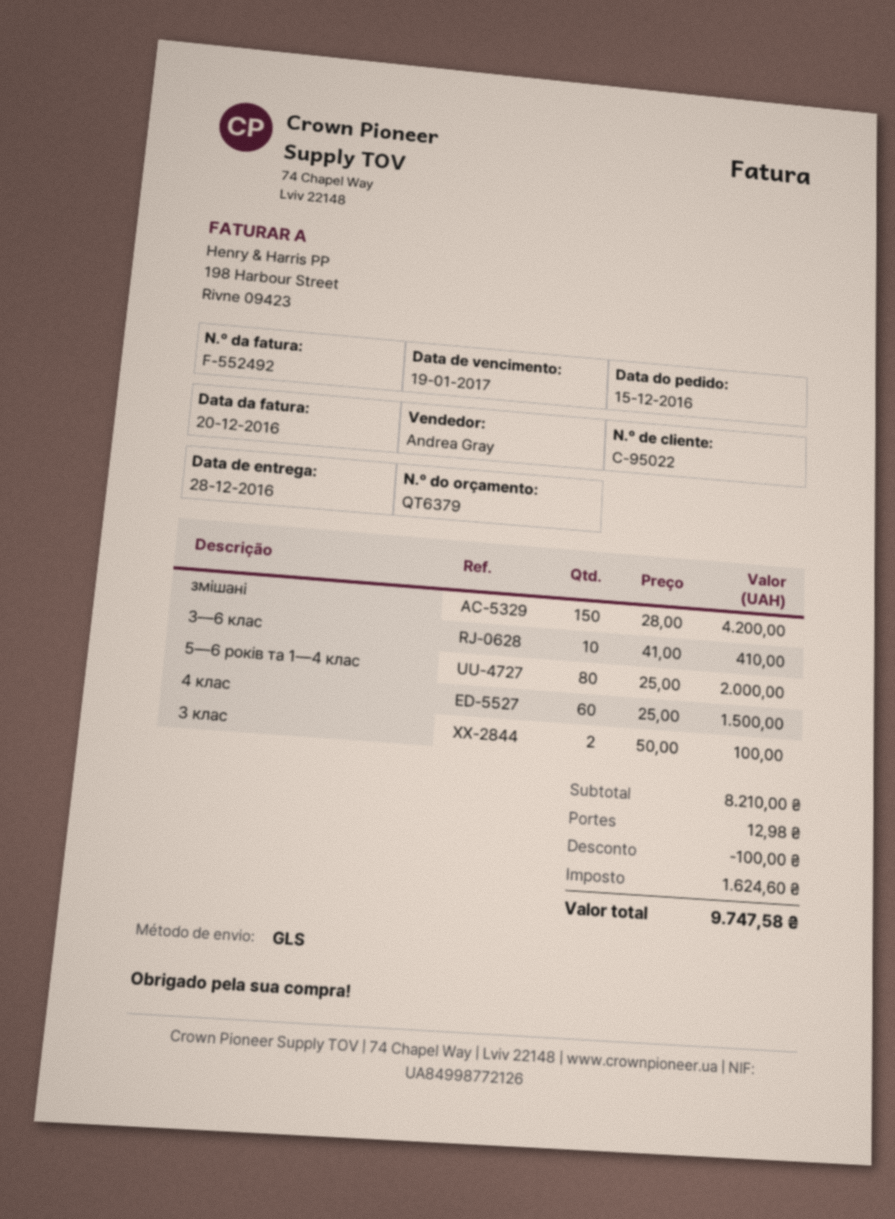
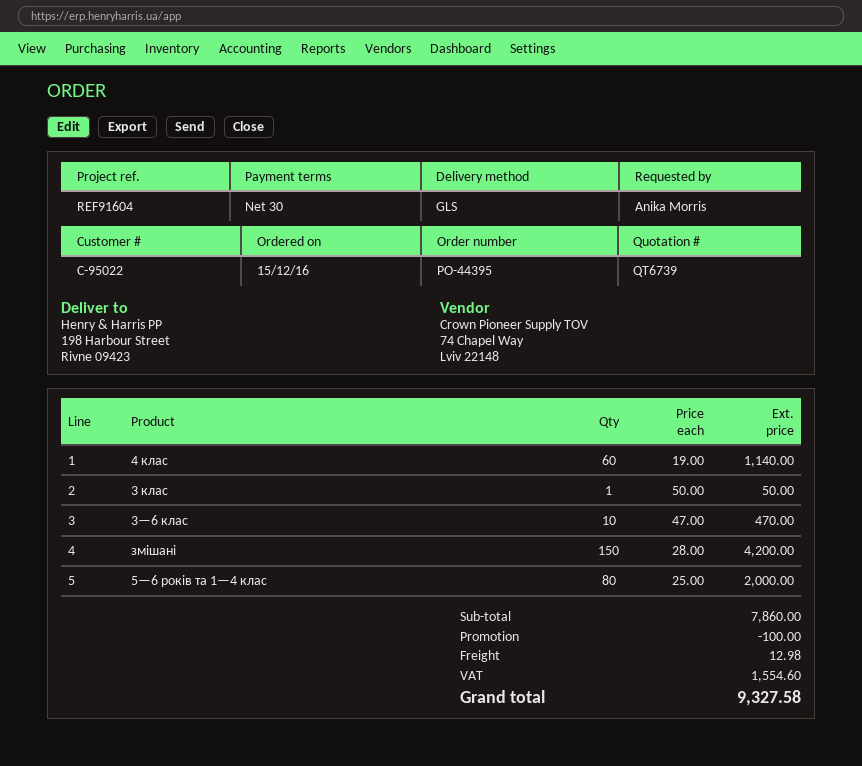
quote number: QT6379 -> QT6739
3—6 клас: 10 x 41.00 = 410.00 -> 10 x 47.00 = 470.00
4 клас: 60 x 25.00 = 1500.00 -> 60 x 19.00 = 1140.00
3 клас: 2 x 50.00 = 100.00 -> 1 x 50.00 = 50.00
subtotal: 8210.00 -> 7860.00
tax: 1624.60 -> 1554.60
total: 9747.58 -> 9327.58

